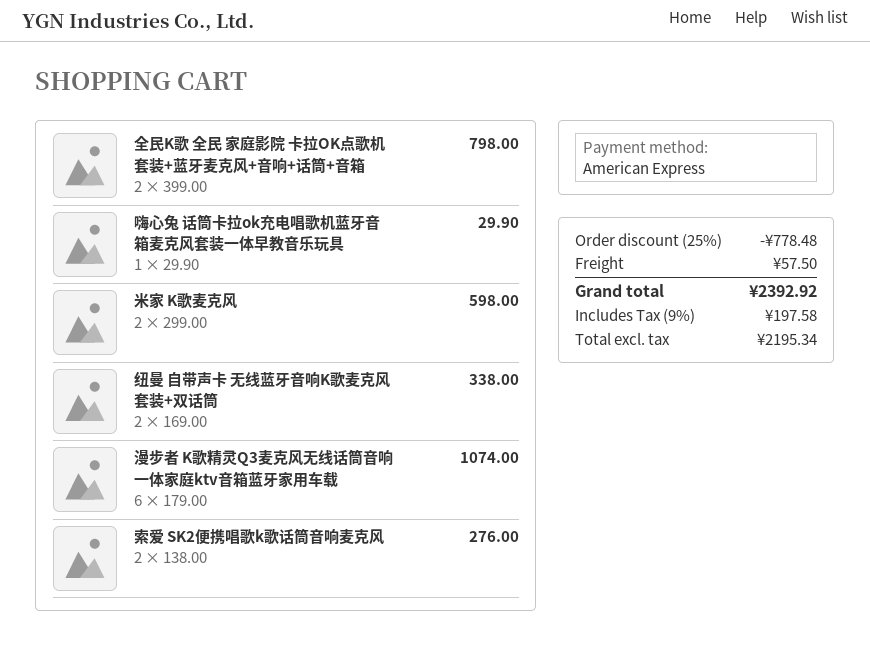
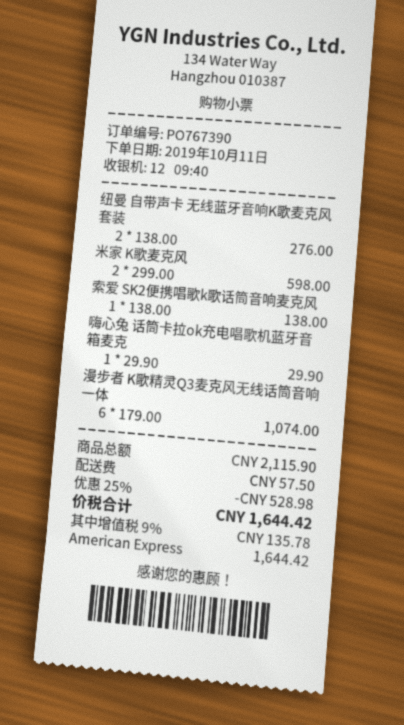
全民K歌 全民 家庭影院 卡拉OK点歌机套装+蓝牙麦克风+音响+话筒+音箱: 2 x 399.00 = 798.00 -> none
纽曼 自带声卡 无线蓝牙音响K歌麦克风套装+双话筒: 2 x 169.00 = 338.00 -> 2 x 138.00 = 276.00
索爱 SK2便携唱歌k歌话筒音响麦克风: 2 x 138.00 = 276.00 -> 1 x 138.00 = 138.00
discount: 25% = 778.48 -> 25% = 528.98
tax: 9% = 197.58 -> 9% = 135.78
total: 2392.92 -> 1644.42

